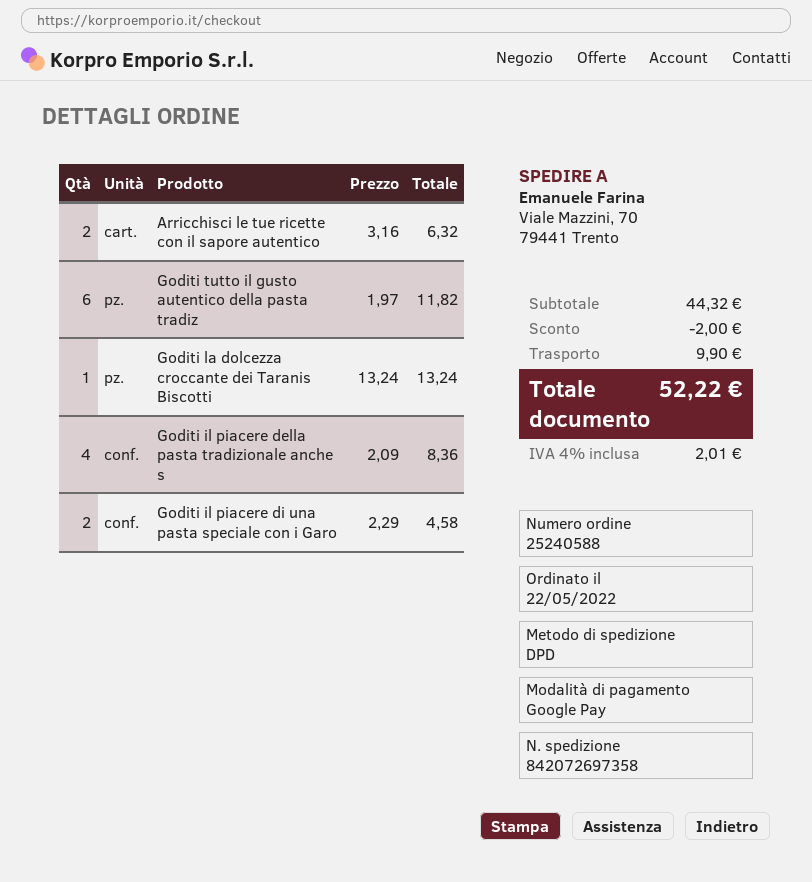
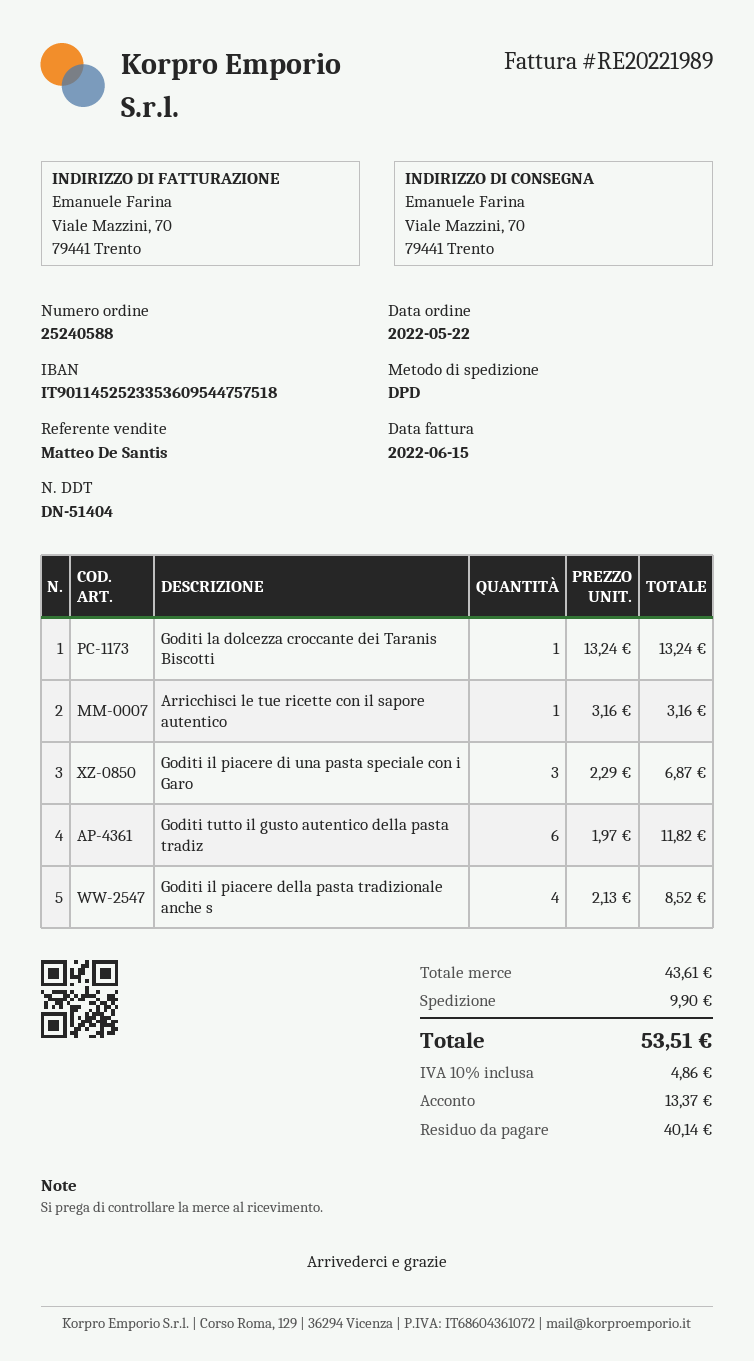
Arricchisci le tue ricette con il sapore autentico: 2 x 3.16 = 6.32 -> 1 x 3.16 = 3.16
Goditi il piacere della pasta tradizionale anche s: 4 x 2.09 = 8.36 -> 4 x 2.13 = 8.52
Goditi il piacere di una pasta speciale con i Garo: 2 x 2.29 = 4.58 -> 3 x 2.29 = 6.87
subtotal: 44.32 -> 43.61
discount: 2.00 -> none
tax: 4% = 2.01 -> 10% = 4.86
total: 52.22 -> 53.51

